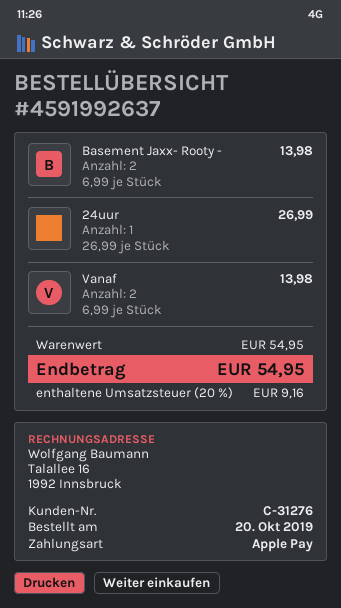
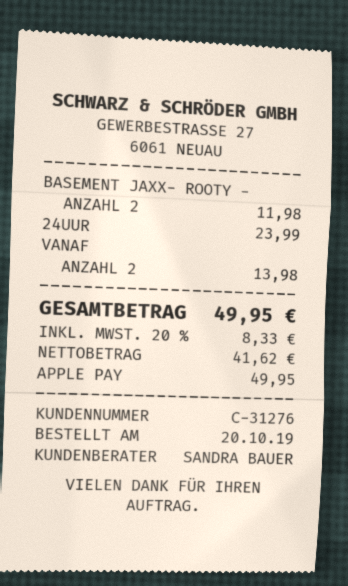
Basement Jaxx- Rooty -: 2 for 13.98 -> 2 for 11.98
24uur: 1 for 26.99 -> 1 for 23.99
tax: 20% = 9.16 -> 20% = 8.33
total: 54.95 -> 49.95

